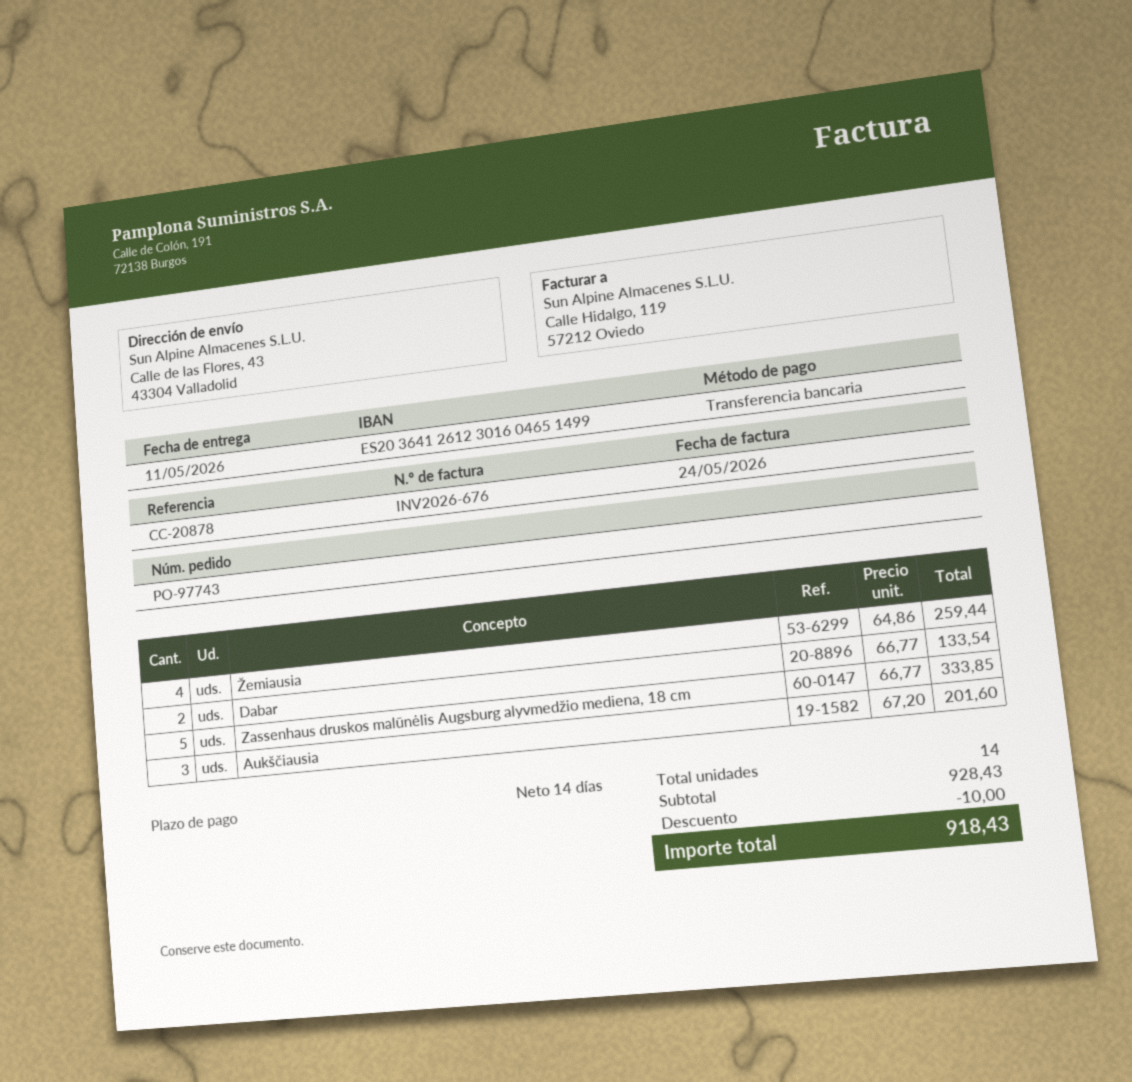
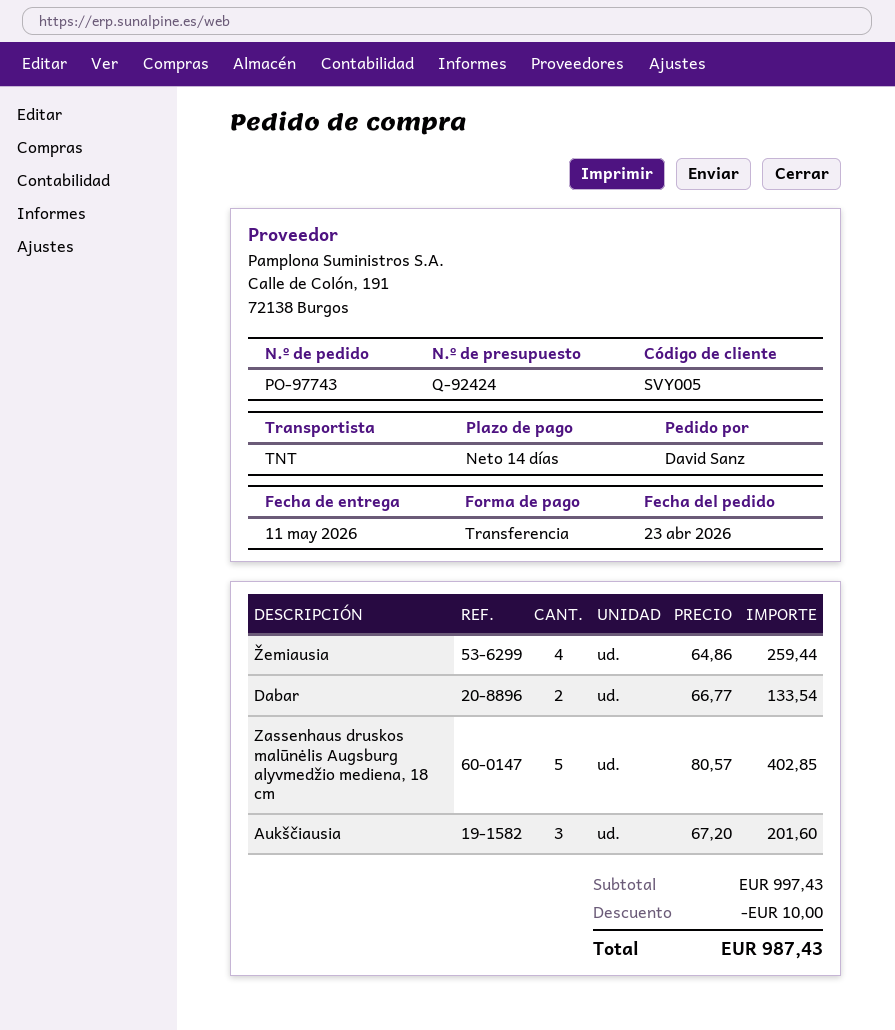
Zassenhaus druskos malūnėlis Augsburg alyvmedžio mediena, 18 cm: 5 x 66.77 = 333.85 -> 5 x 80.57 = 402.85
subtotal: 928.43 -> 997.43
total: 918.43 -> 987.43

